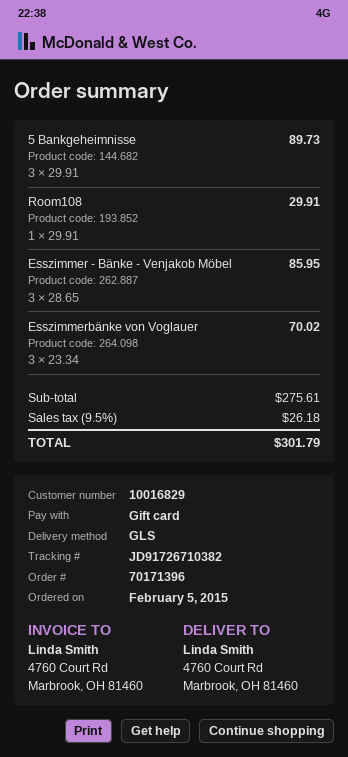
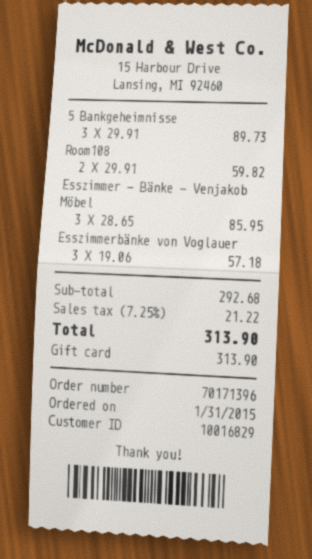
order date: 2015-02-05 -> 2015-01-31
Room108: 1 x 29.91 = 29.91 -> 2 x 29.91 = 59.82
Esszimmerbänke von Voglauer: 3 x 23.34 = 70.02 -> 3 x 19.06 = 57.18
subtotal: 275.61 -> 292.68
tax: 9.5% = 26.18 -> 7.25% = 21.22
total: 301.79 -> 313.90

